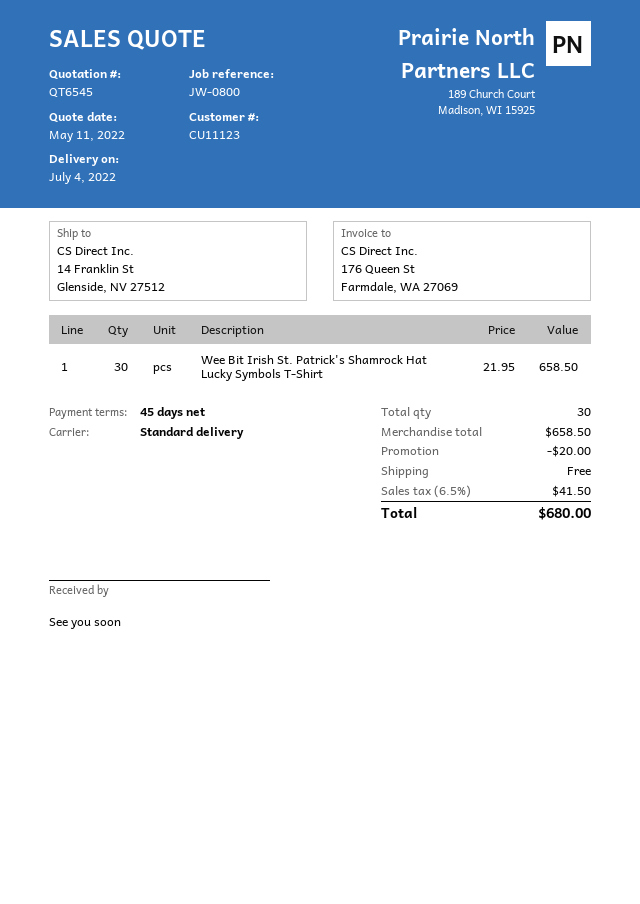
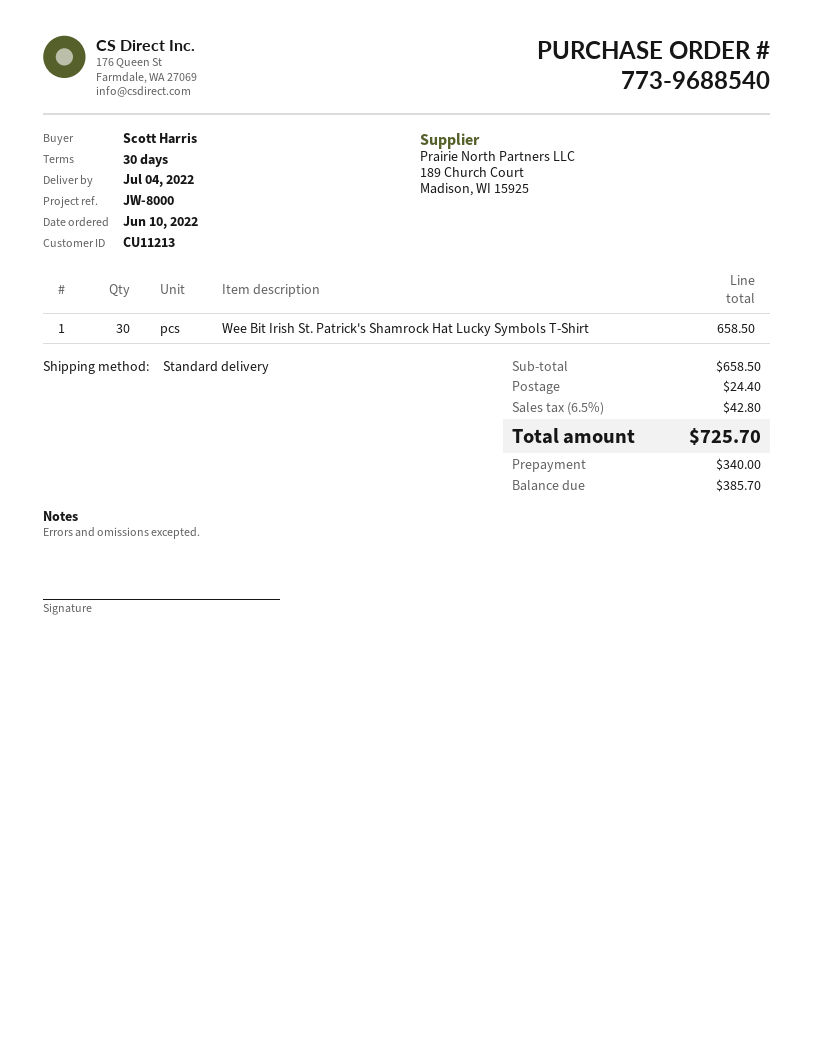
payment terms: 45 days -> 30 days
customer number: CU11123 -> CU11213
reference: JW-0800 -> JW-8000
discount: 20.00 -> none
shipping: 0.00 -> 24.40
tax: 6.5% = 41.50 -> 6.5% = 42.80
total: 680.00 -> 725.70

